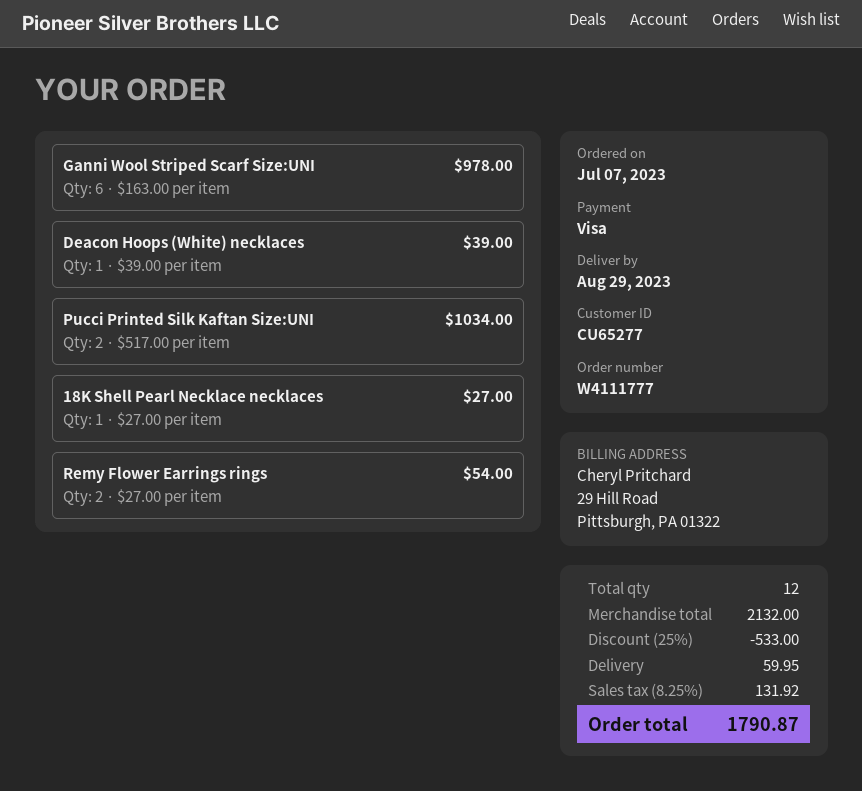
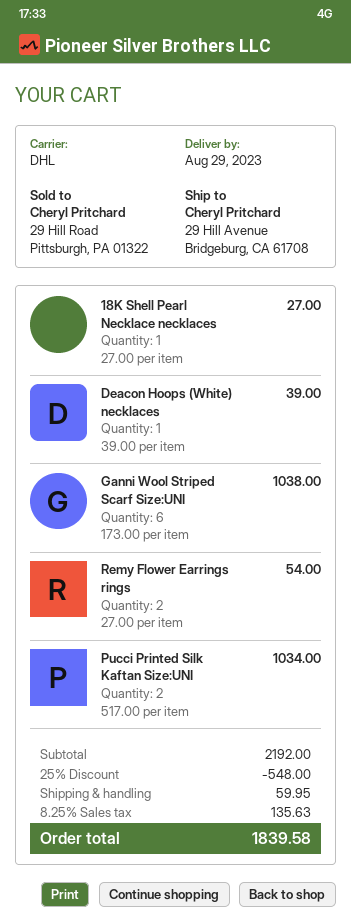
Ganni Wool Striped Scarf Size:UNI: 6 x 163.00 = 978.00 -> 6 x 173.00 = 1038.00
subtotal: 2132.00 -> 2192.00
discount: 25% = 533.00 -> 25% = 548.00
tax: 8.25% = 131.92 -> 8.25% = 135.63
total: 1790.87 -> 1839.58

